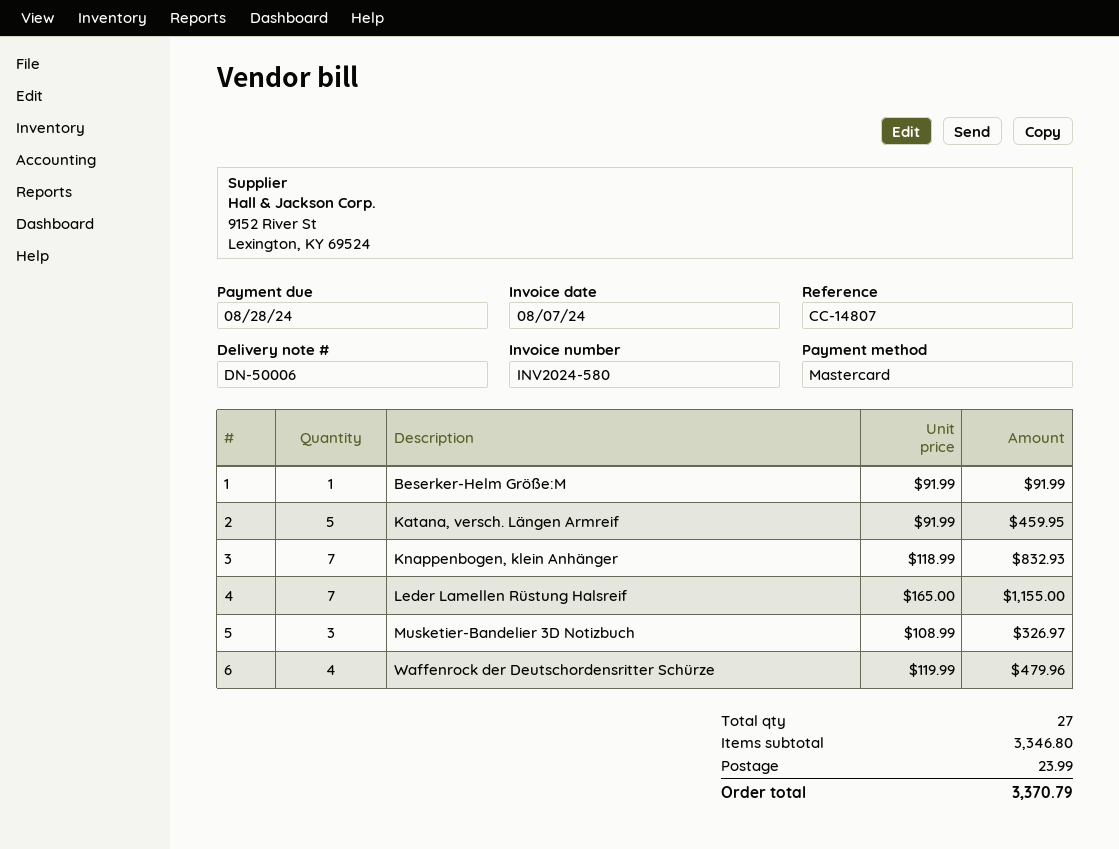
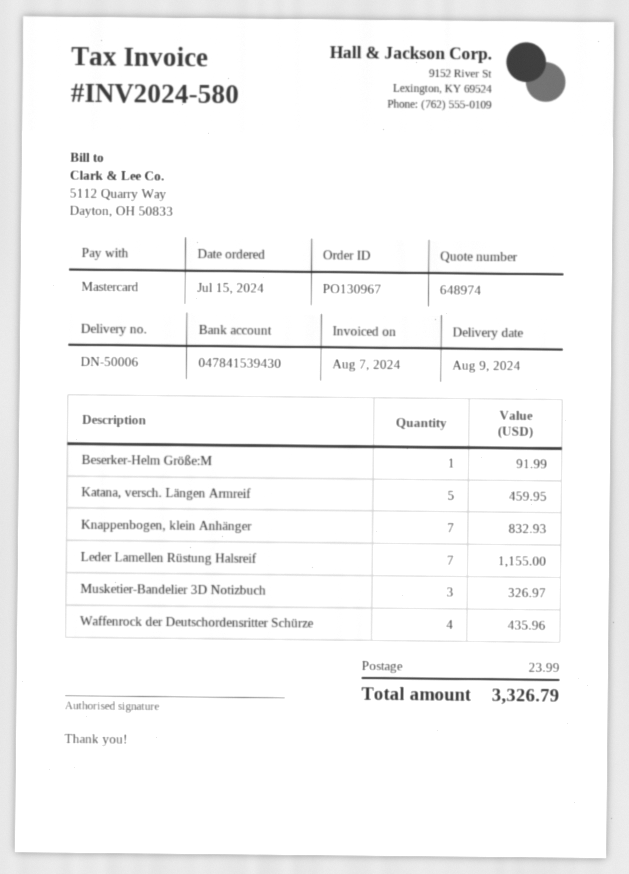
Waffenrock der Deutschordensritter Schürze: 4 for 479.96 -> 4 for 435.96
total: 3370.79 -> 3326.79

